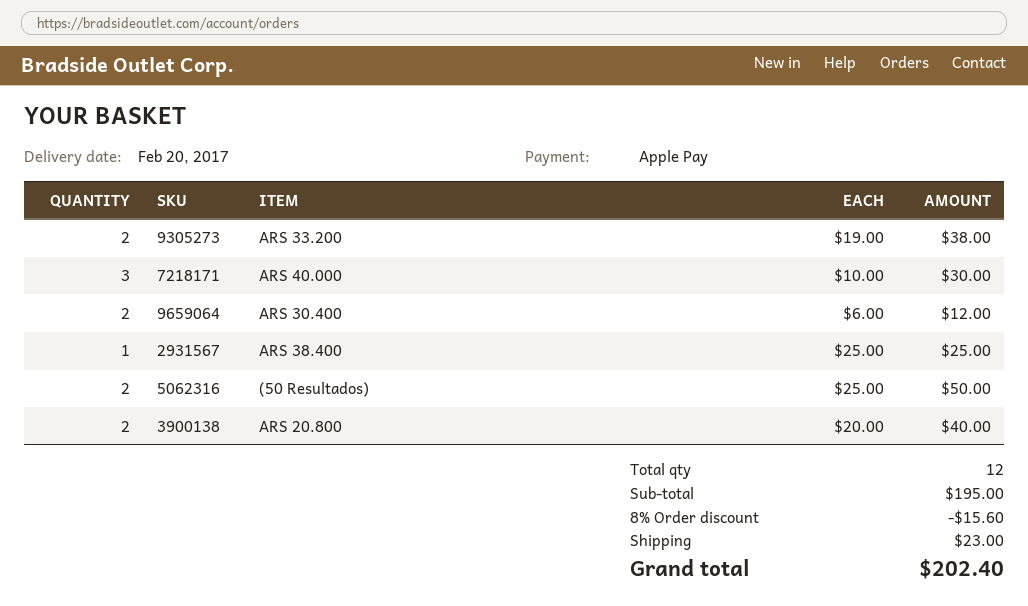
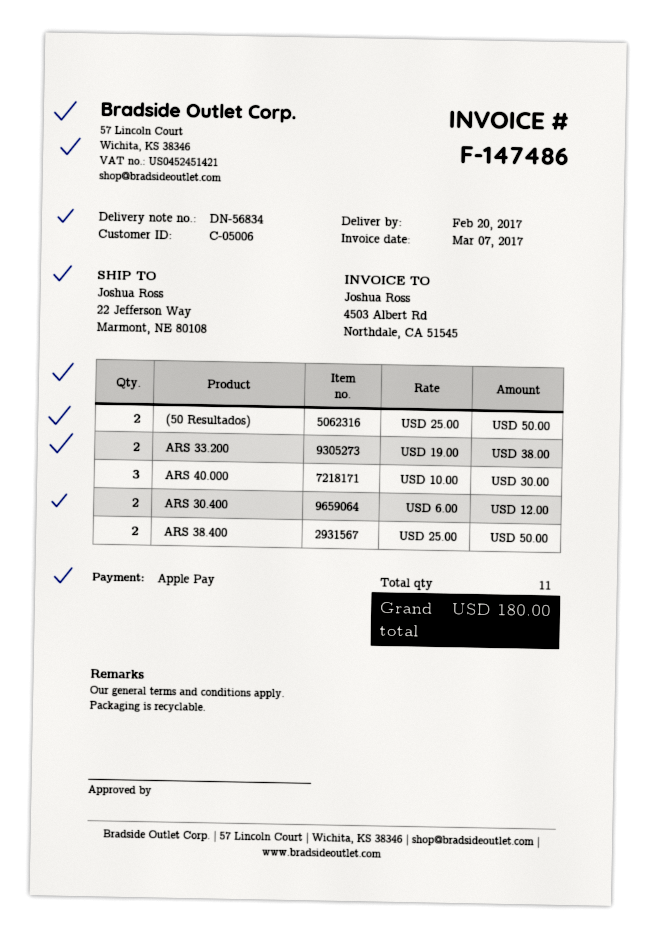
ARS 38.400: 1 x 25.00 = 25.00 -> 2 x 25.00 = 50.00
ARS 20.800: 2 x 20.00 = 40.00 -> none
total quantity: 12 -> 11
discount: 8% = 15.60 -> none
shipping: 23.00 -> none
total: 202.40 -> 180.00

